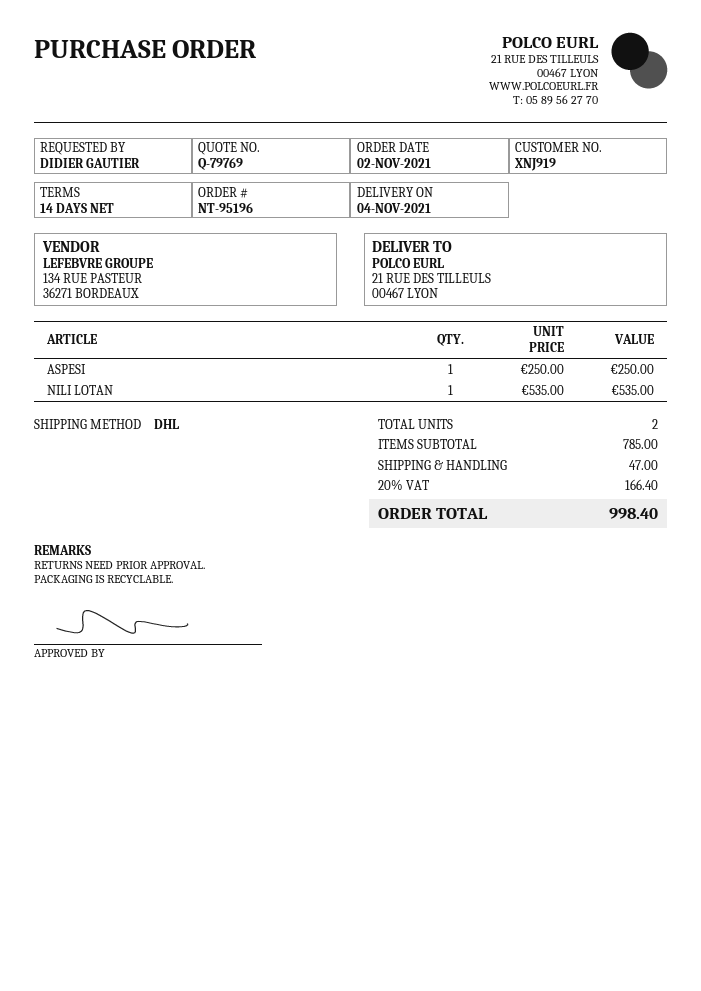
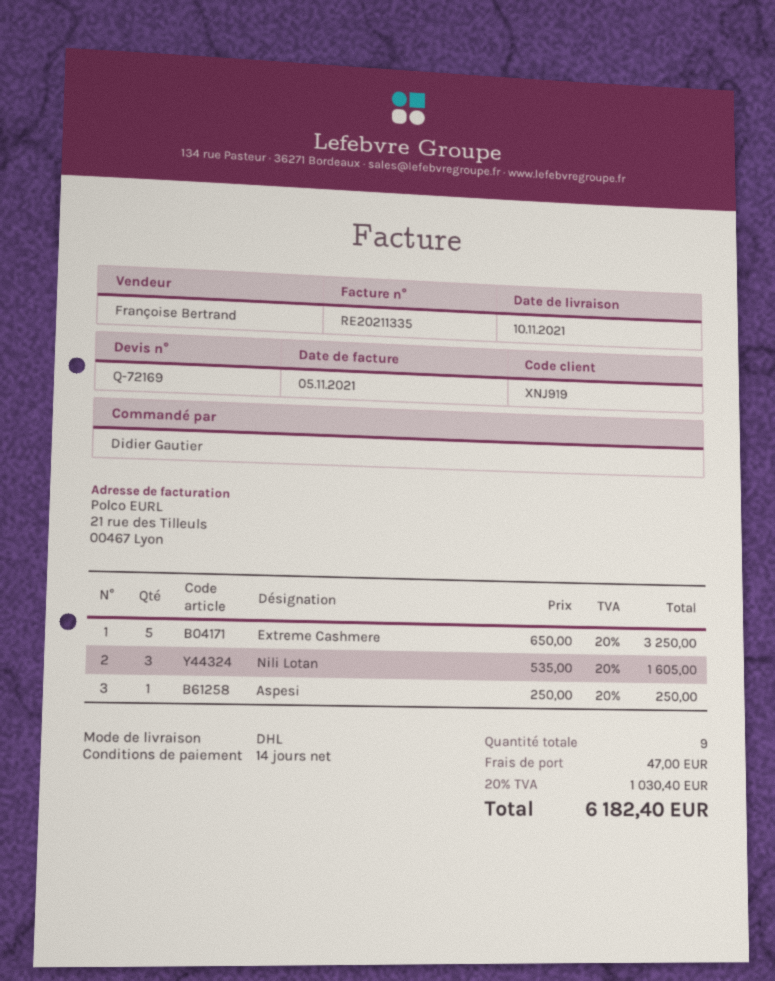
quote number: Q-79769 -> Q-72169
delivery date: 2021-11-04 -> 2021-11-10
NILI LOTAN: 1 x 535.00 = 535.00 -> 3 x 535.00 = 1605.00
Extreme Cashmere: none -> 5 x 650.00 = 3250.00
total quantity: 2 -> 9
tax: 20% = 166.40 -> 20% = 1030.40
total: 998.40 -> 6182.40

